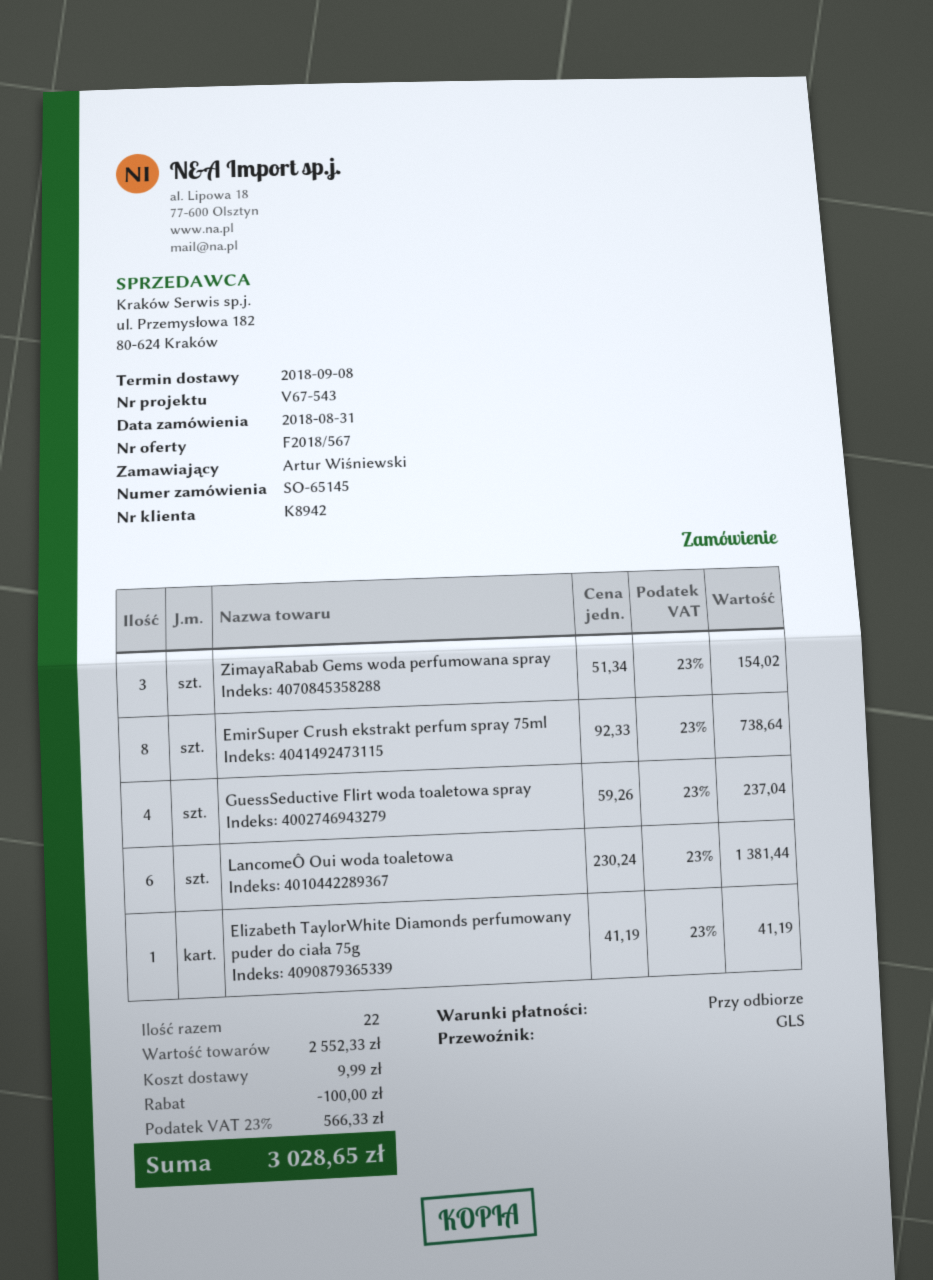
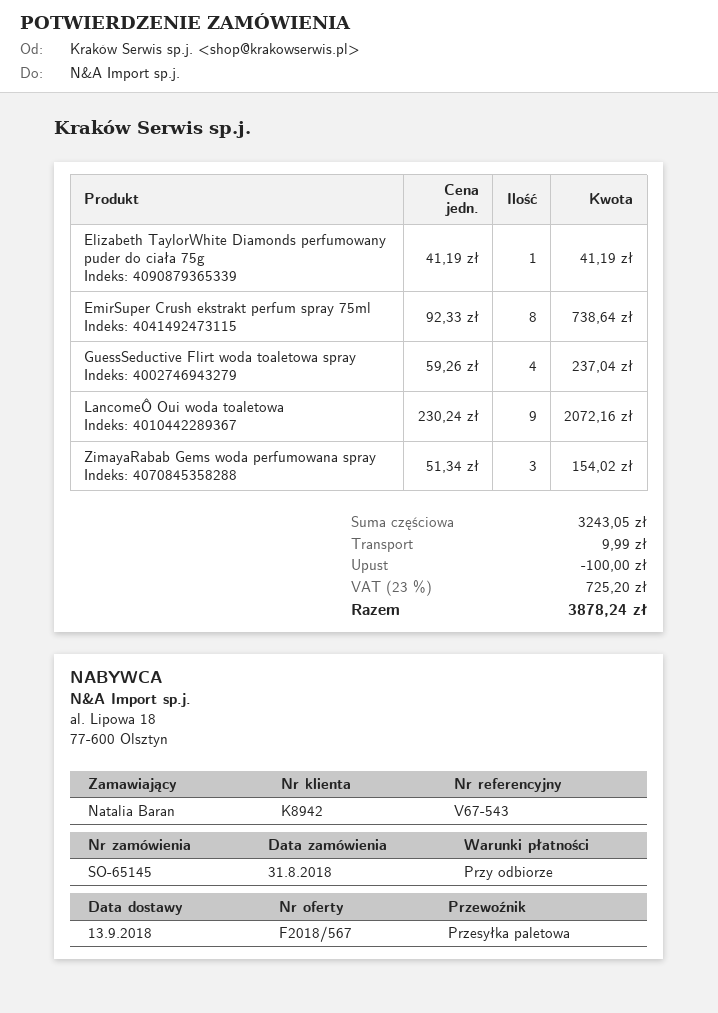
delivery date: 2018-09-08 -> 2018-09-13
ordered by: Artur Wiśniewski -> Natalia Baran
shipping method: GLS -> pallet freight
LancomeÔ Oui woda toaletowa: 6 x 230.24 = 1381.44 -> 9 x 230.24 = 2072.16
subtotal: 2552.33 -> 3243.05
tax: 23% = 566.33 -> 23% = 725.20
total: 3028.65 -> 3878.24

